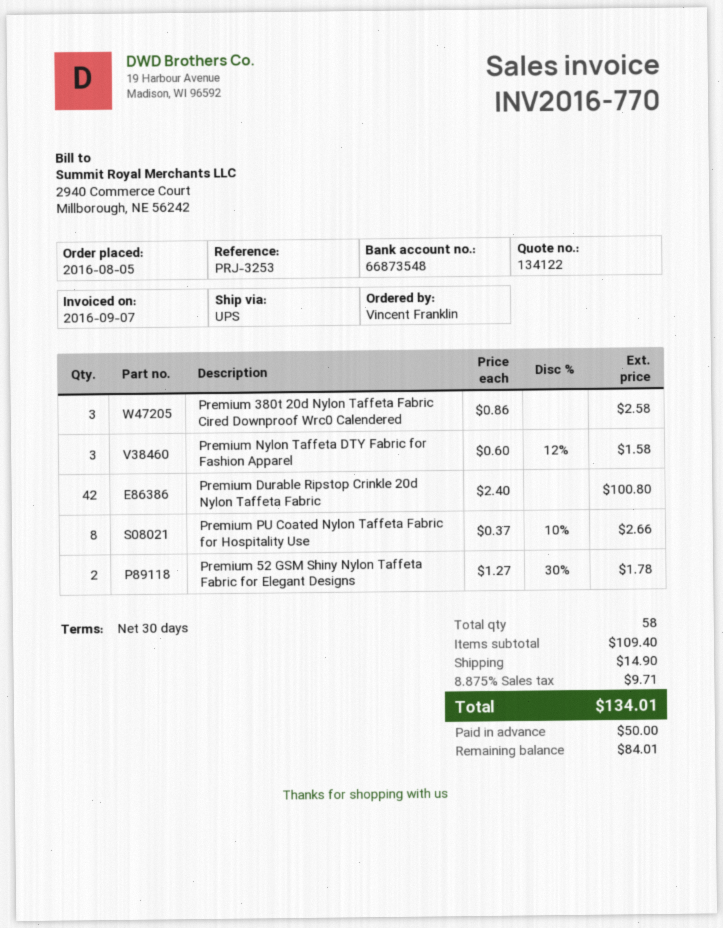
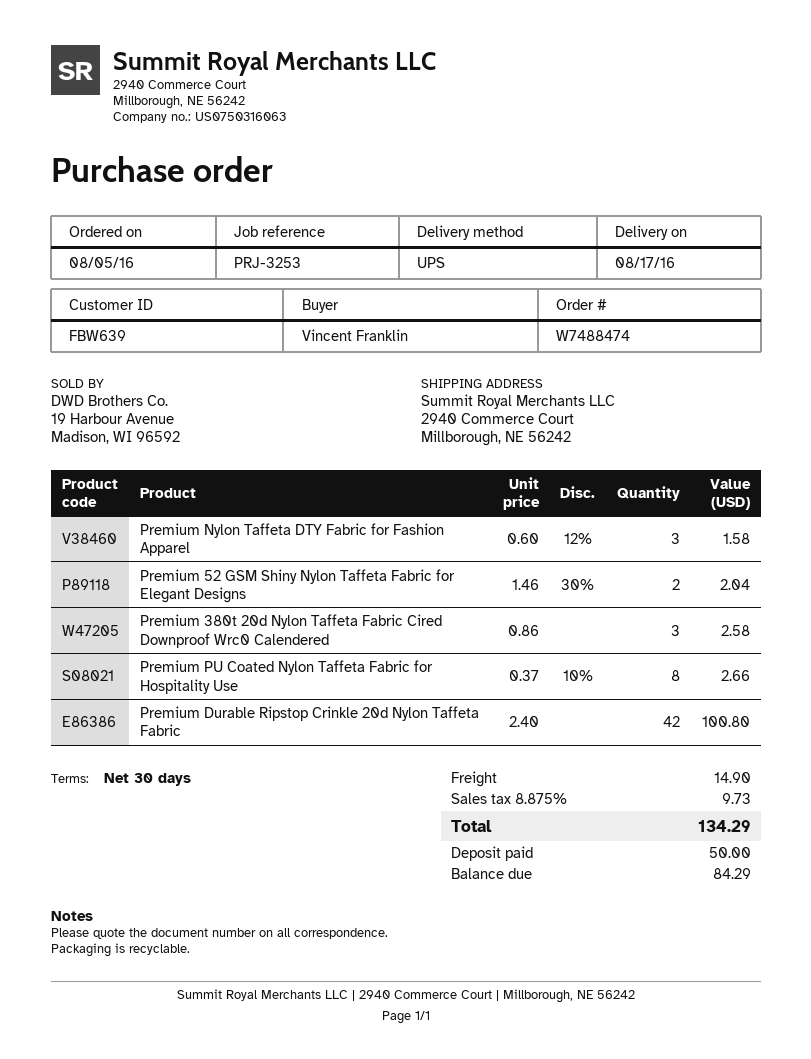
Premium 52 GSM Shiny Nylon Taffeta Fabric for Elegant Designs: 2 x 1.27 - 30% = 1.78 -> 2 x 1.46 - 30% = 2.04
tax: 8.875% = 9.71 -> 8.875% = 9.73
total: 134.01 -> 134.29
balance: 84.01 -> 84.29

